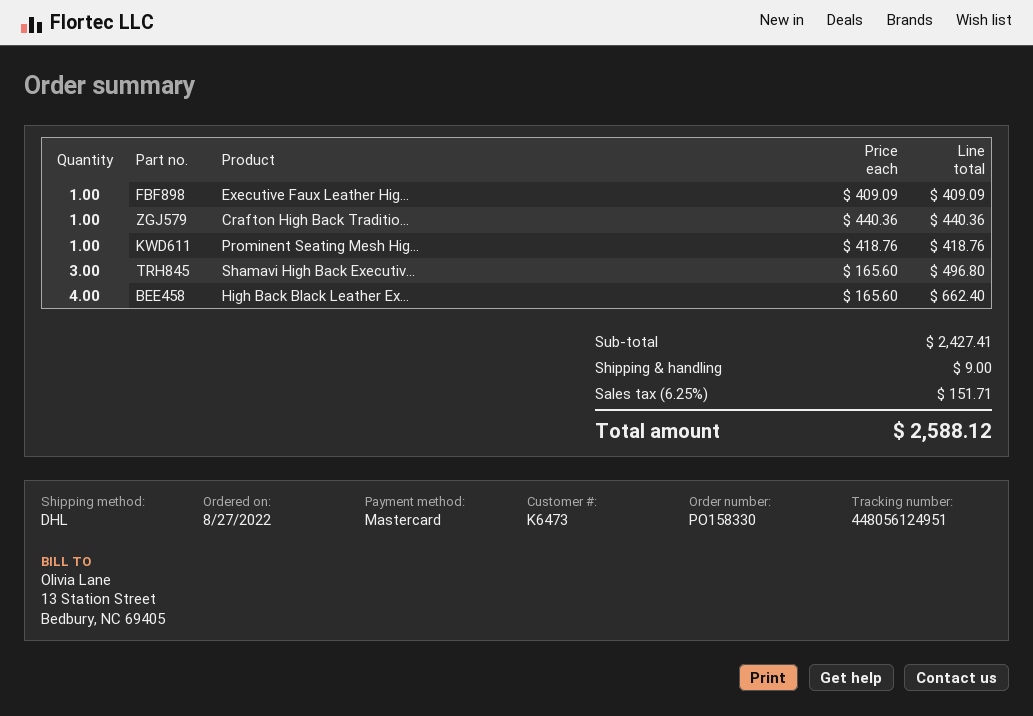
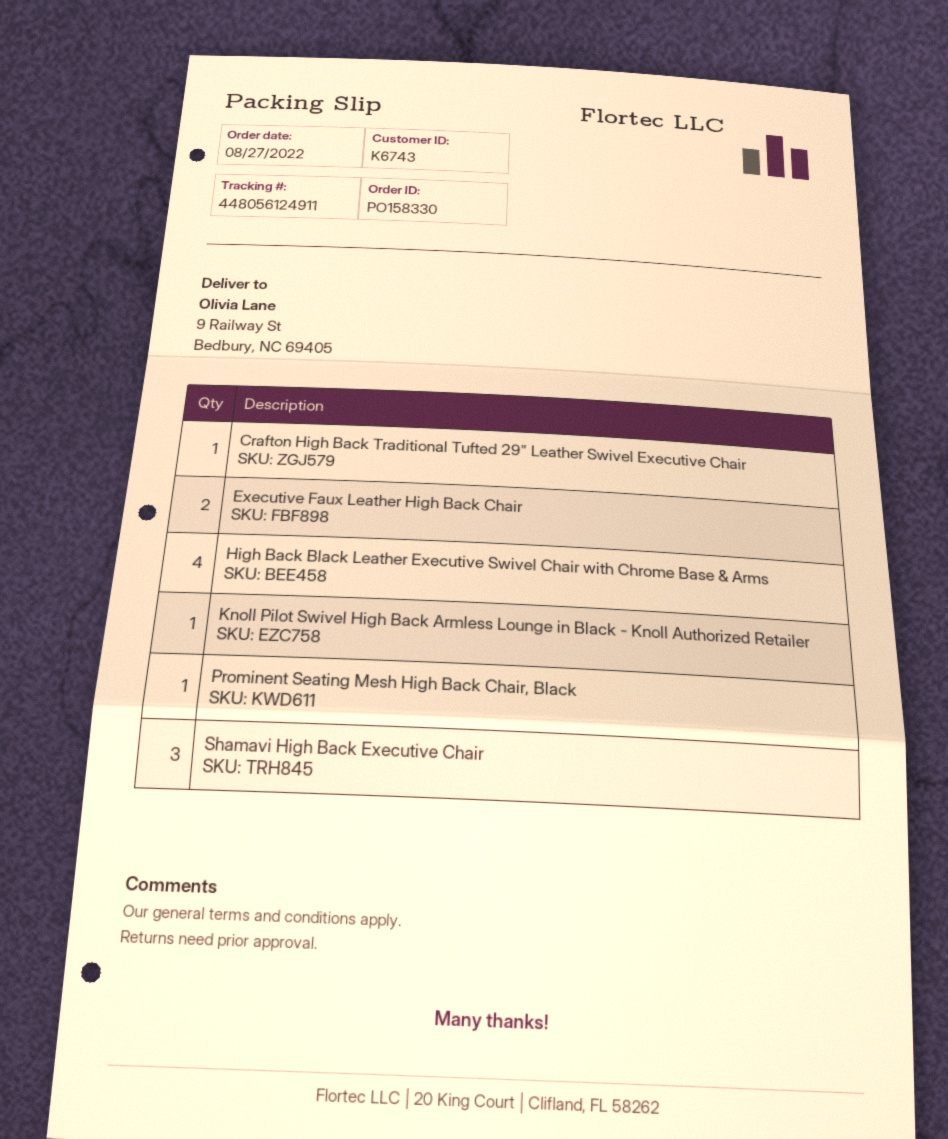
customer number: K6473 -> K6743
tracking number: 448056124951 -> 448056124911
Executive Faux Leather Hig...: 1 -> 2
Knoll Pilot Swivel High Back Armless Lounge in Black - Knoll Authorized Retailer: none -> 1

